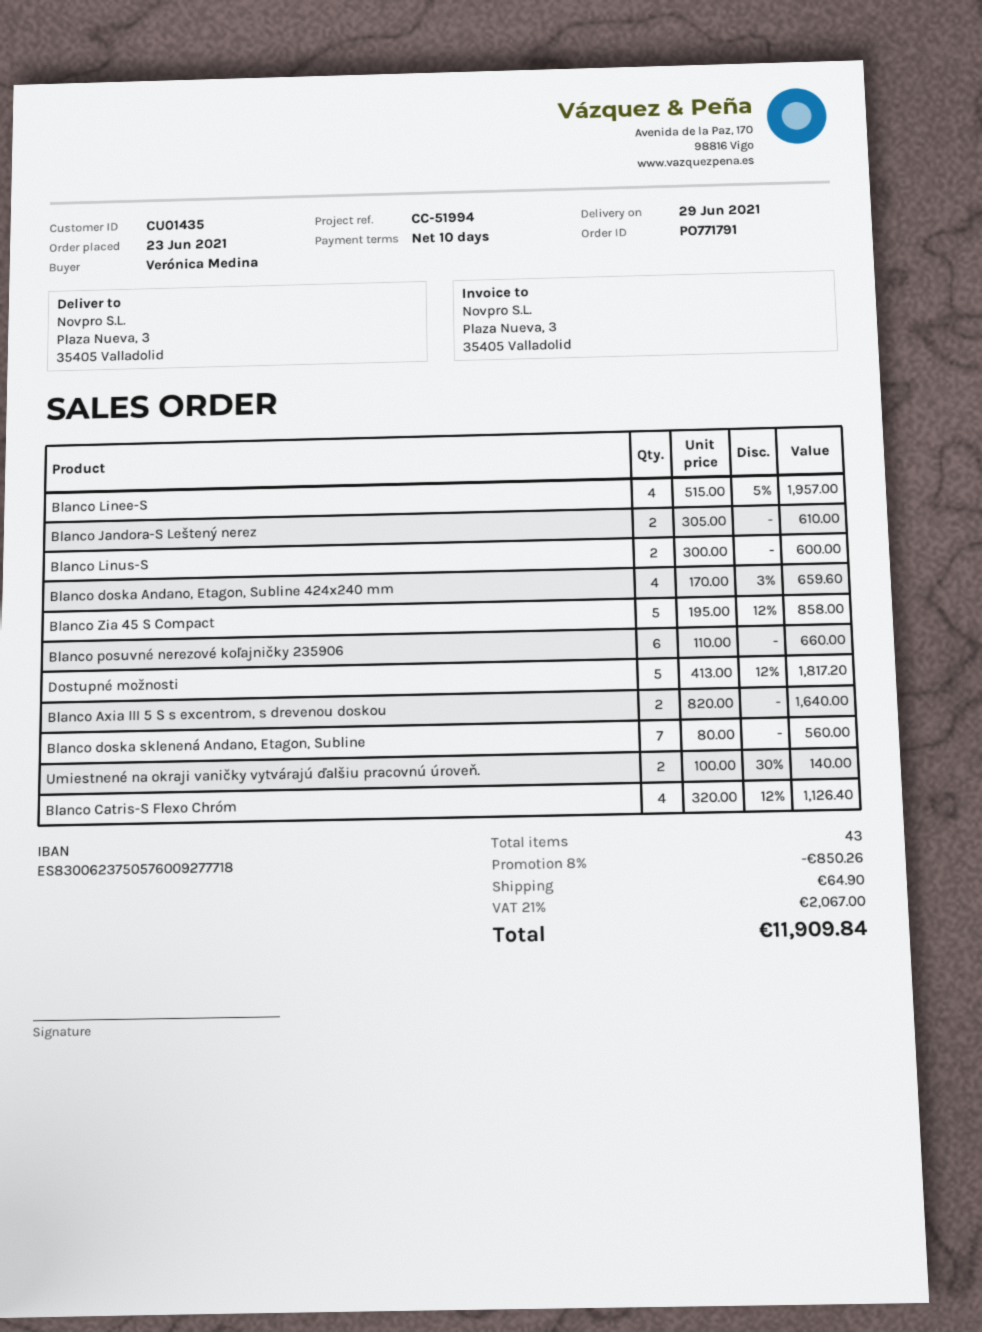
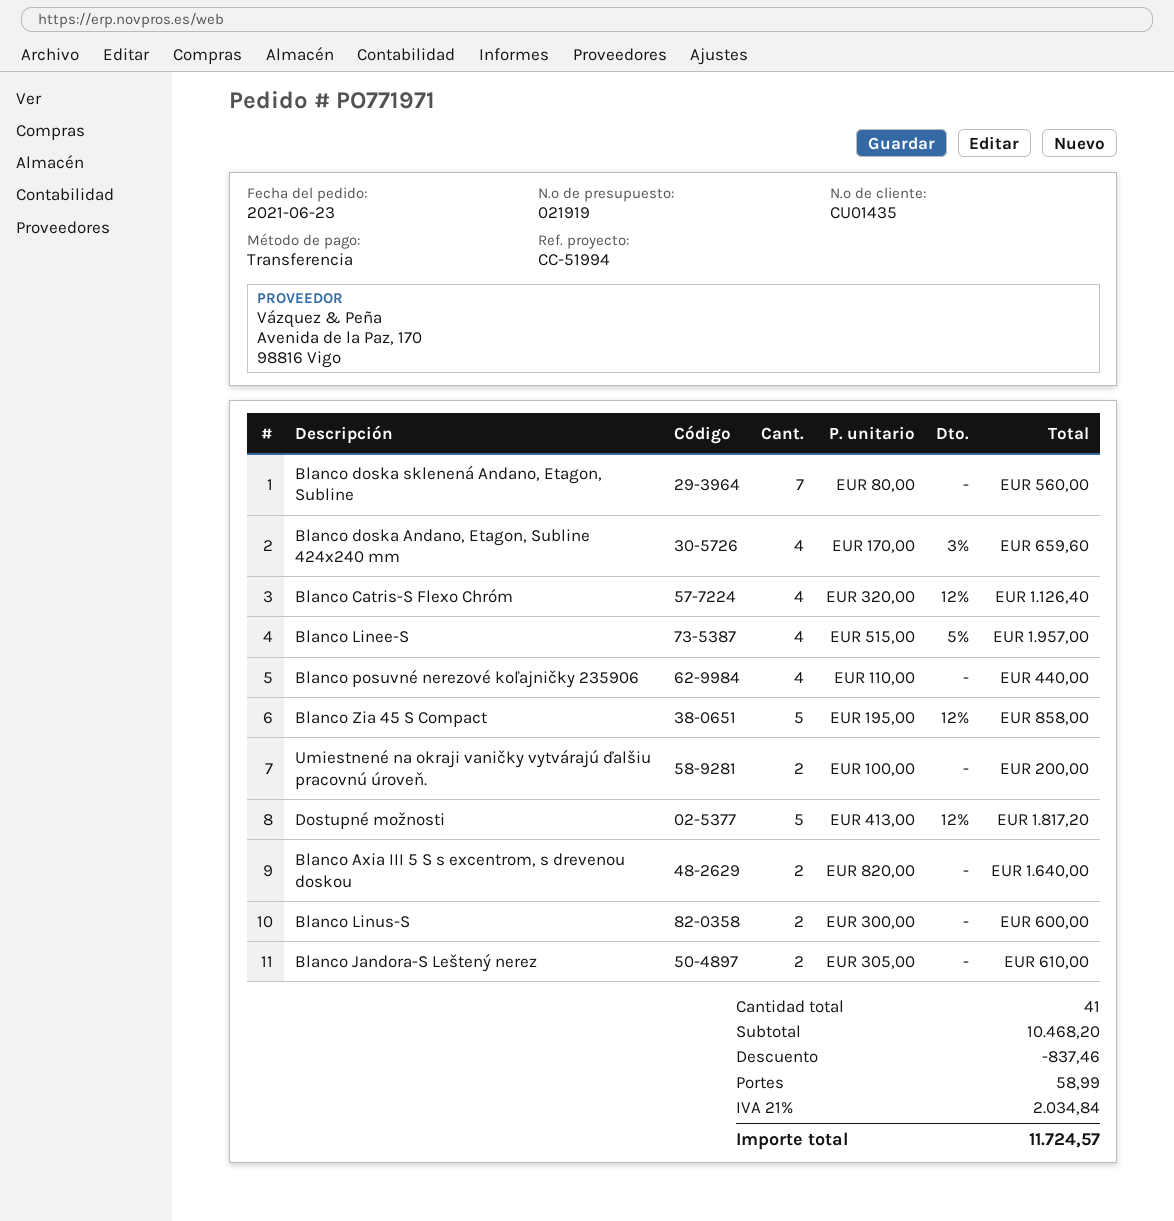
order number: PO771791 -> PO771971
Blanco posuvné nerezové koľajničky 235906: 6 x 110.00 = 660.00 -> 4 x 110.00 = 440.00
Umiestnené na okraji vaničky vytvárajú ďalšiu pracovnú úroveň.: 2 x 100.00 - 30% = 140.00 -> 2 x 100.00 = 200.00
total quantity: 43 -> 41
discount: 850.26 -> 837.46
shipping: 64.90 -> 58.99
tax: 21% = 2067.00 -> 21% = 2034.84
total: 11909.84 -> 11724.57

